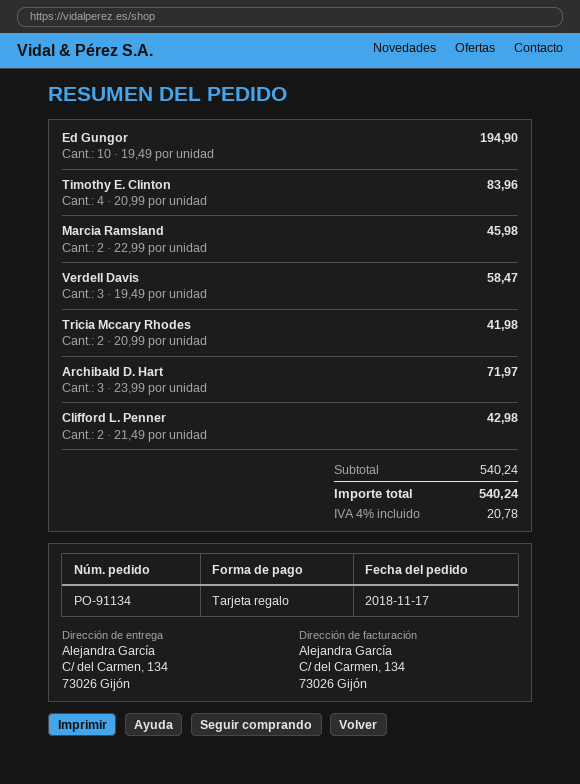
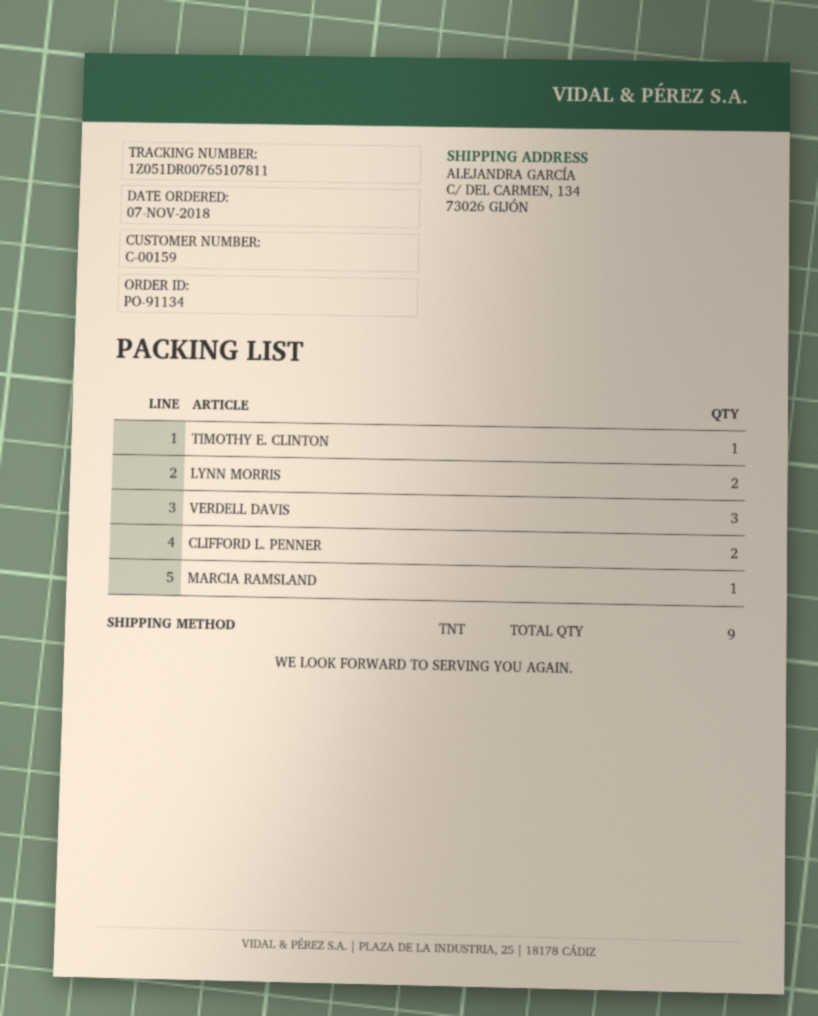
order date: 2018-11-17 -> 2018-11-07
Ed Gungor: 10 -> none
Timothy E. Clinton: 4 -> 1
Marcia Ramsland: 2 -> 1
Tricia Mccary Rhodes: 2 -> none
Archibald D. Hart: 3 -> none
LYNN MORRIS: none -> 2

